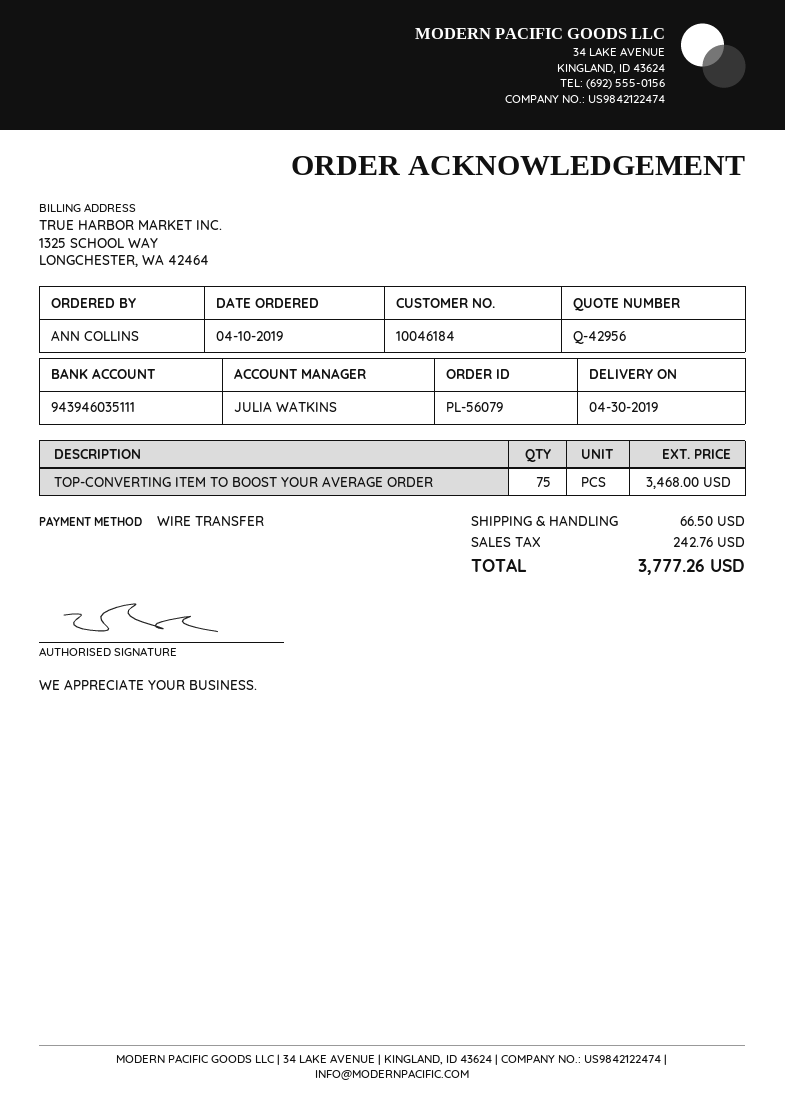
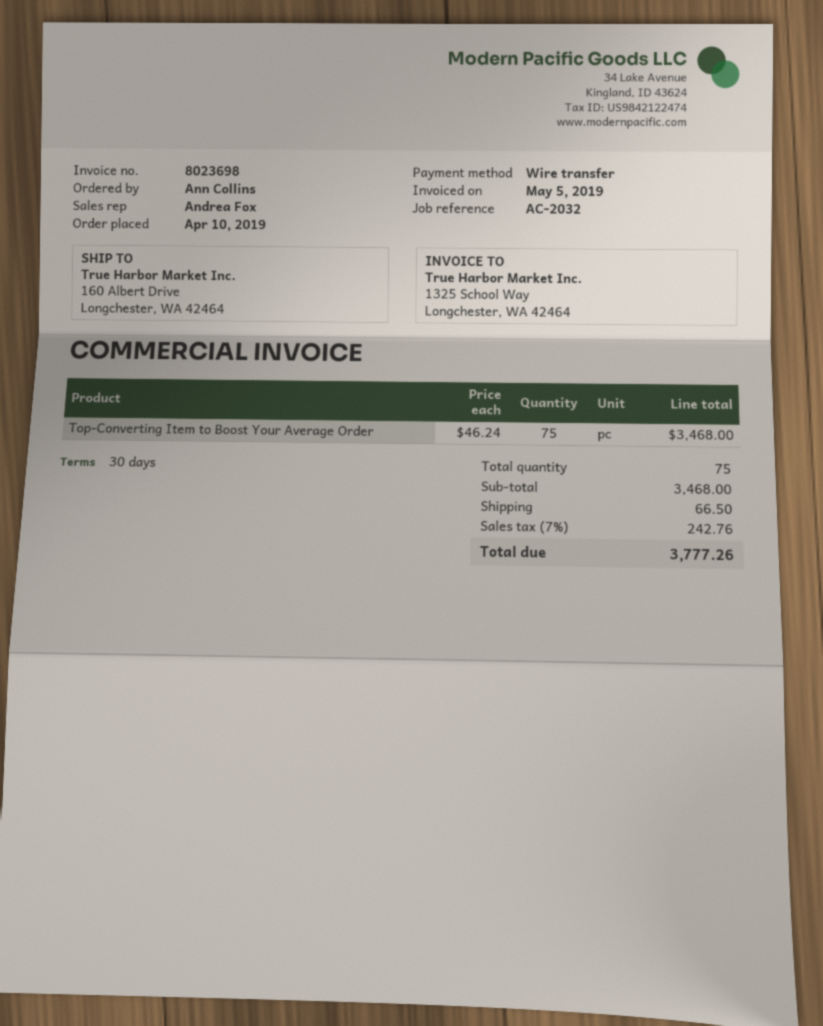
sales rep: JULIA WATKINS -> Andrea Fox

